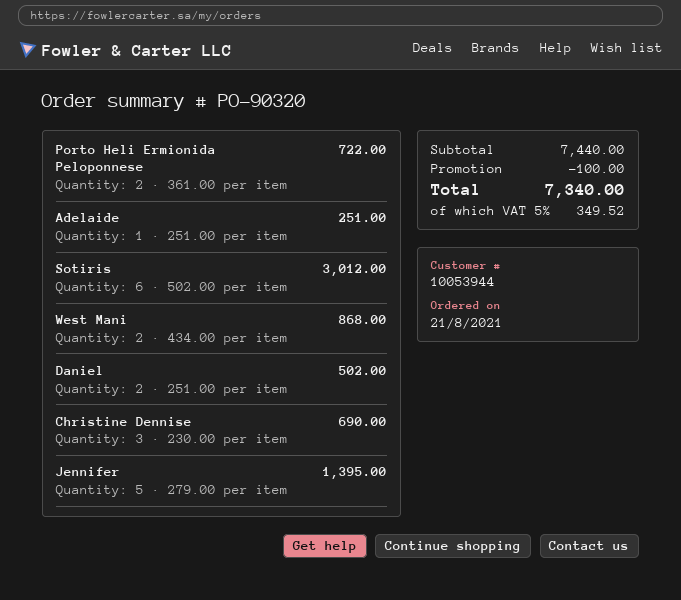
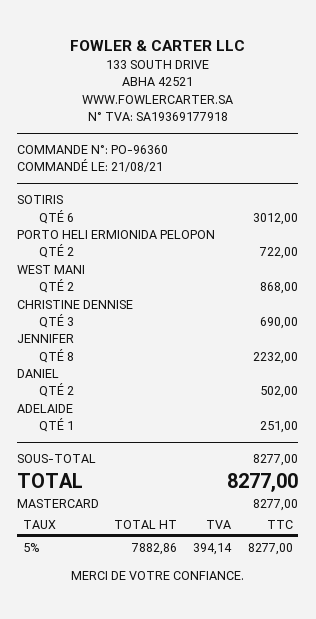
order number: PO-90320 -> PO-96360
Jennifer: 5 for 1395.00 -> 8 for 2232.00
subtotal: 7440.00 -> 8277.00
discount: 100.00 -> none
tax: 5% = 349.52 -> 5% = 394.14
total: 7340.00 -> 8277.00

